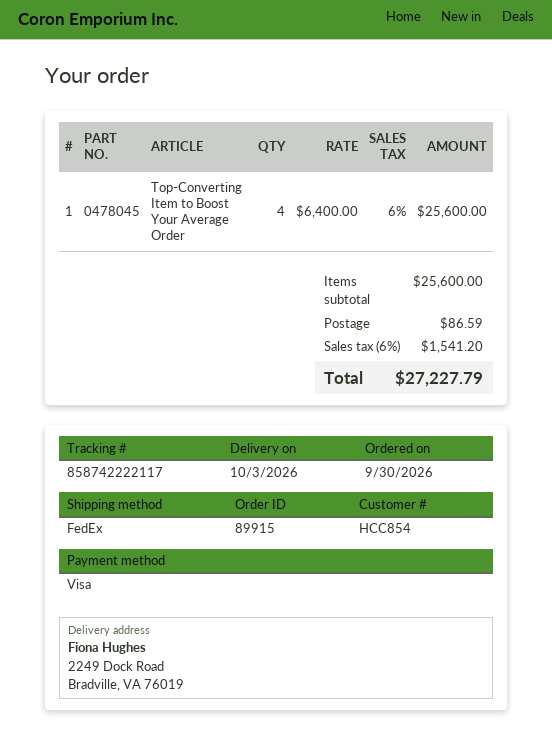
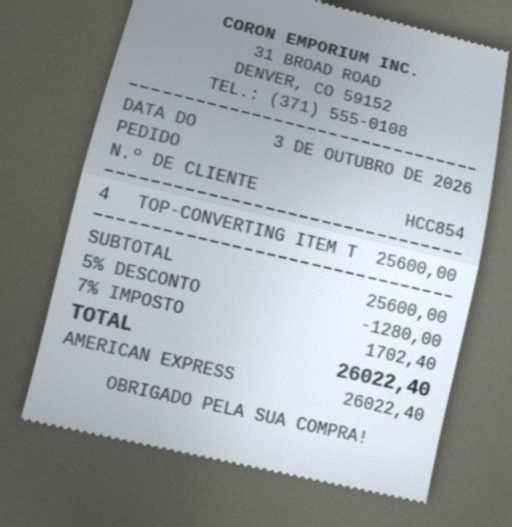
order date: 2026-09-30 -> 2026-10-03
payment method: Visa -> American Express
discount: none -> 5% = 1280.00
shipping: 86.59 -> none
tax: 6% = 1541.20 -> 7% = 1702.40
total: 27227.79 -> 26022.40

